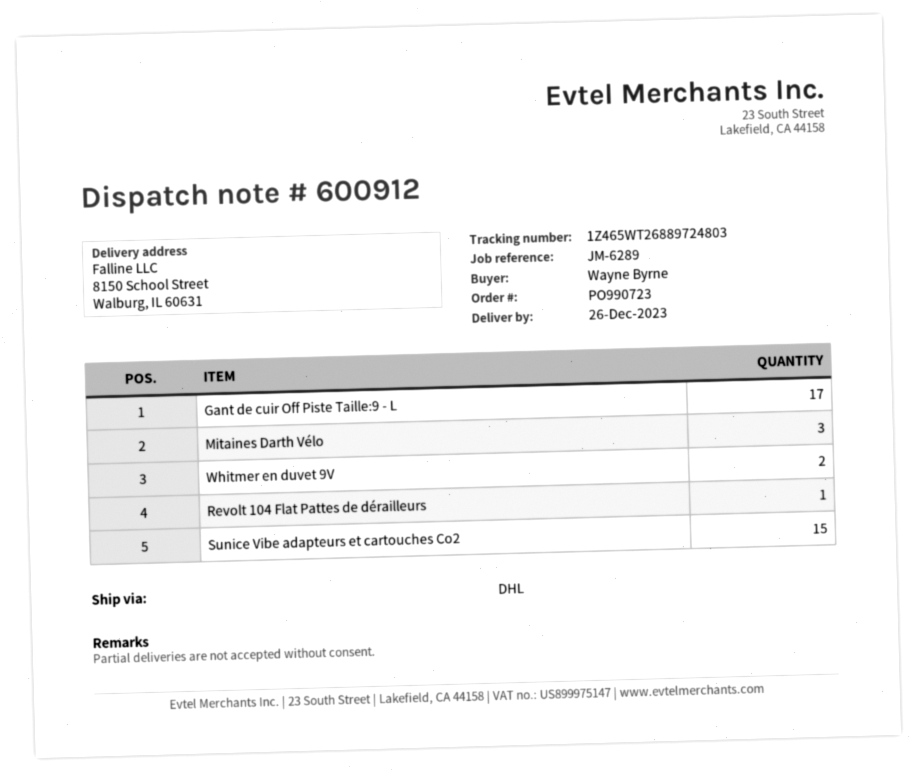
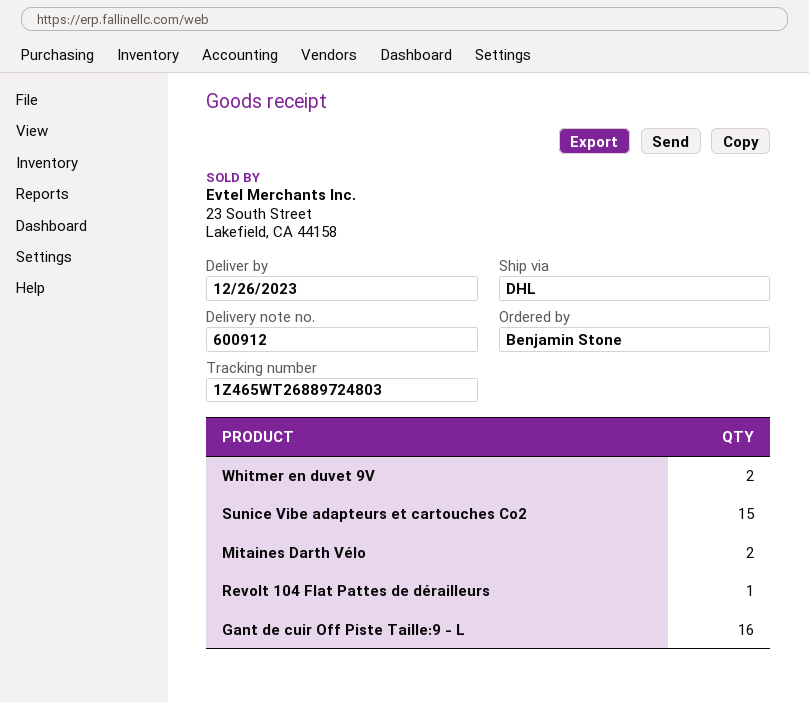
ordered by: Wayne Byrne -> Benjamin Stone
Gant de cuir Off Piste Taille:9 - L: 17 -> 16
Mitaines Darth Vélo: 3 -> 2

